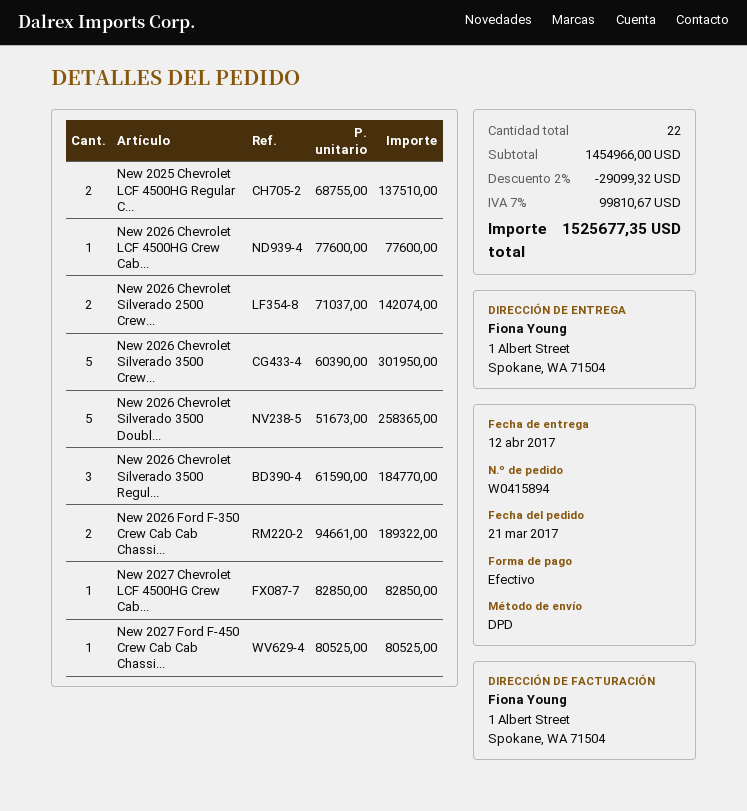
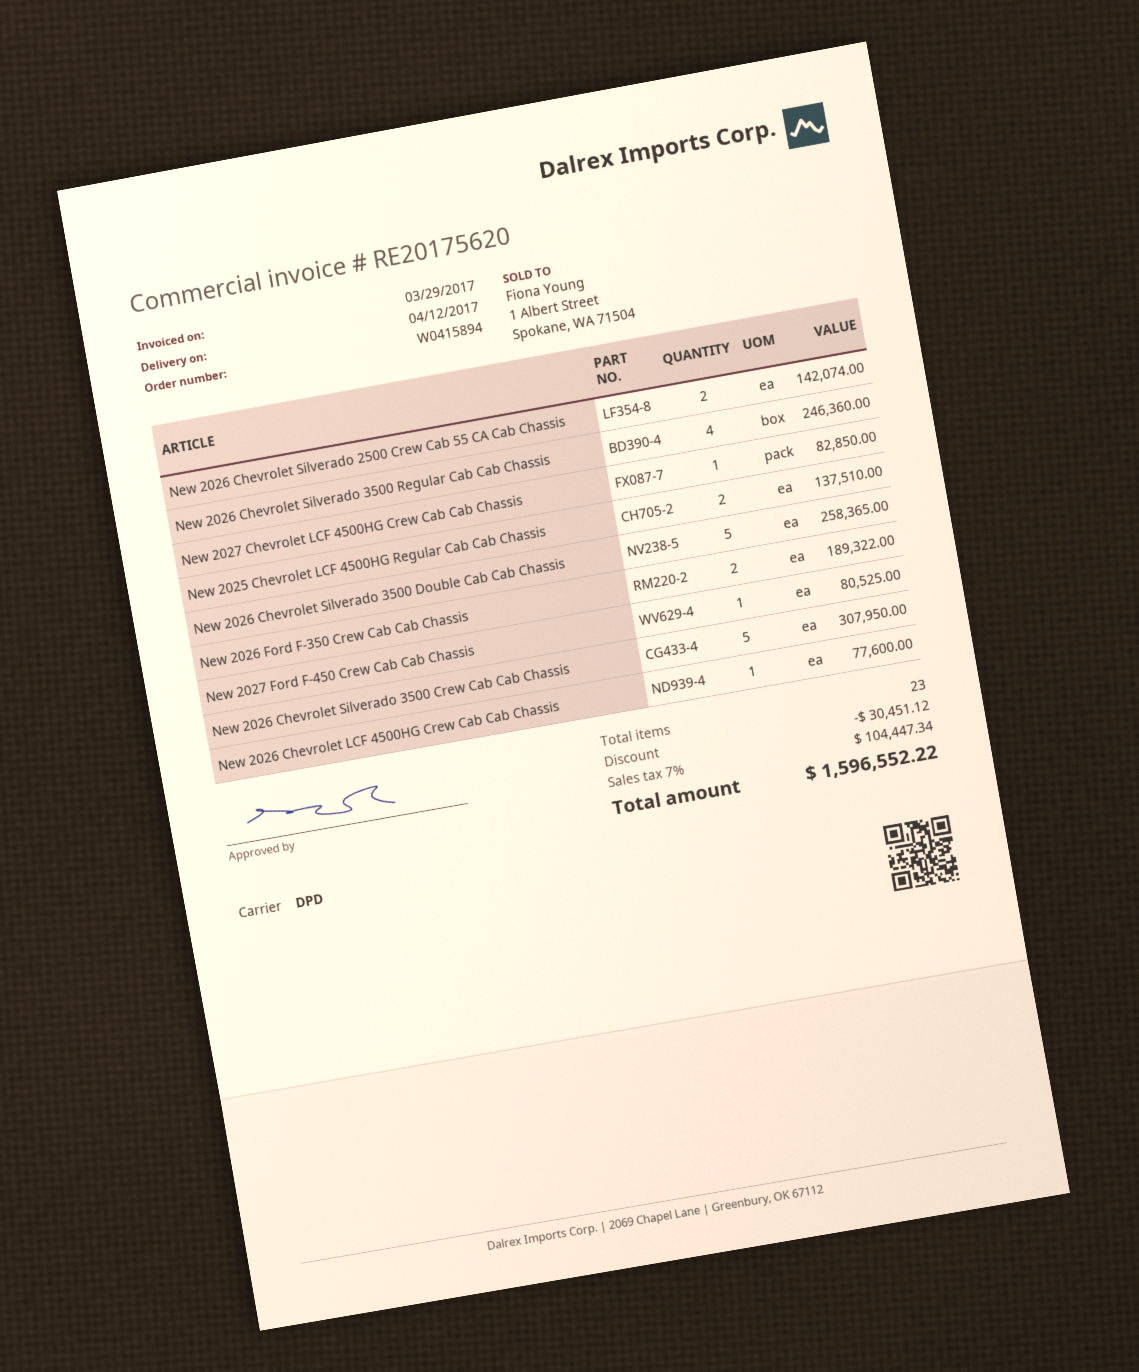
New 2026 Chevrolet Silverado 3500 Crew...: 5 for 301950.00 -> 5 for 307950.00
New 2026 Chevrolet Silverado 3500 Regul...: 3 for 184770.00 -> 4 for 246360.00
total quantity: 22 -> 23
discount: 29099.32 -> 30451.12
tax: 7% = 99810.67 -> 7% = 104447.34
total: 1525677.35 -> 1596552.22

